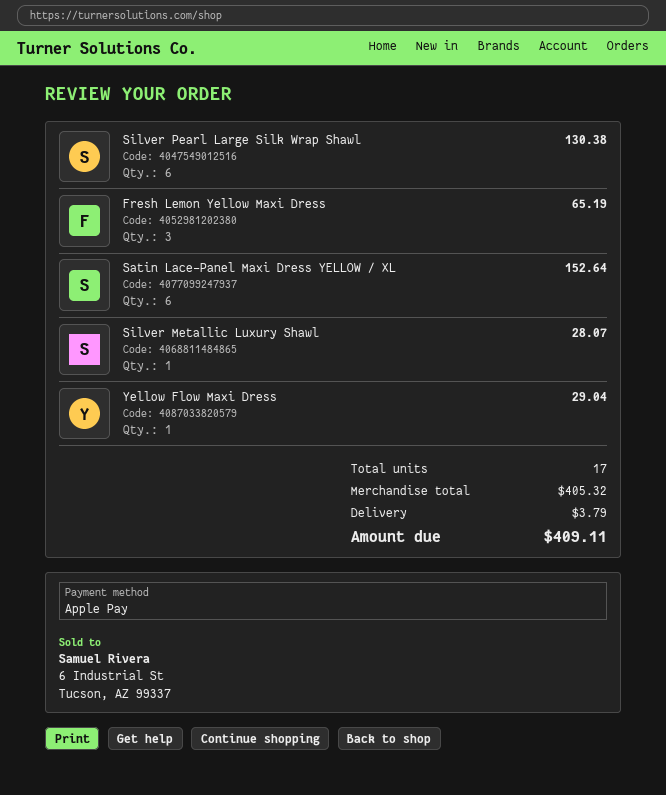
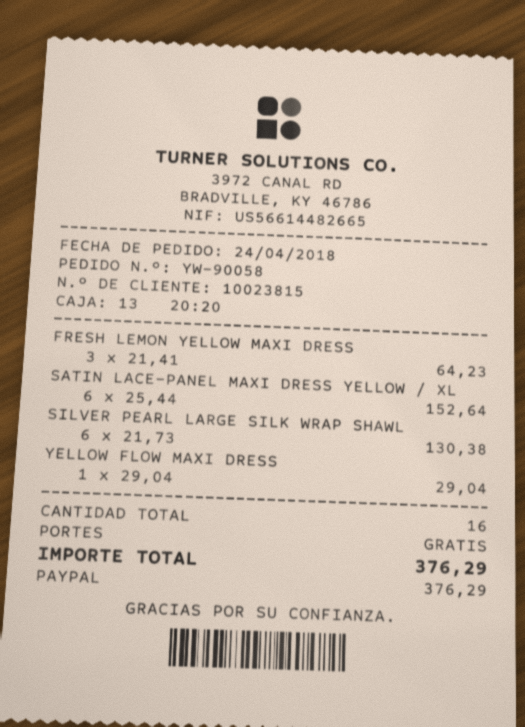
payment method: Apple Pay -> PayPal
Fresh Lemon Yellow Maxi Dress: 3 for 65.19 -> 3 for 64.23
Silver Metallic Luxury Shawl: 1 for 28.07 -> none
total quantity: 17 -> 16
shipping: 3.79 -> 0.00
total: 409.11 -> 376.29

